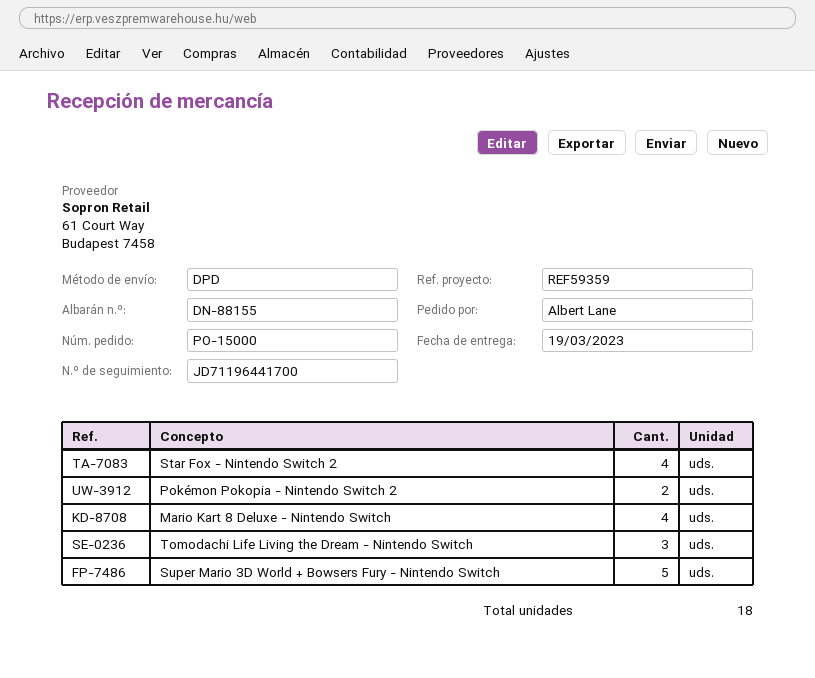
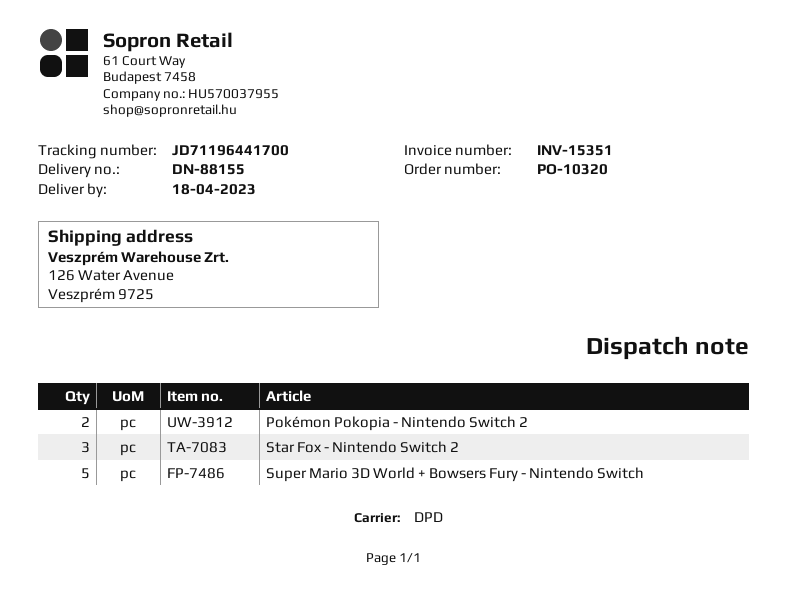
order number: PO-15000 -> PO-10320
delivery date: 2023-03-19 -> 2023-04-18
Star Fox - Nintendo Switch 2: 4 -> 3
Mario Kart 8 Deluxe - Nintendo Switch: 4 -> none
Tomodachi Life Living the Dream - Nintendo Switch: 3 -> none

